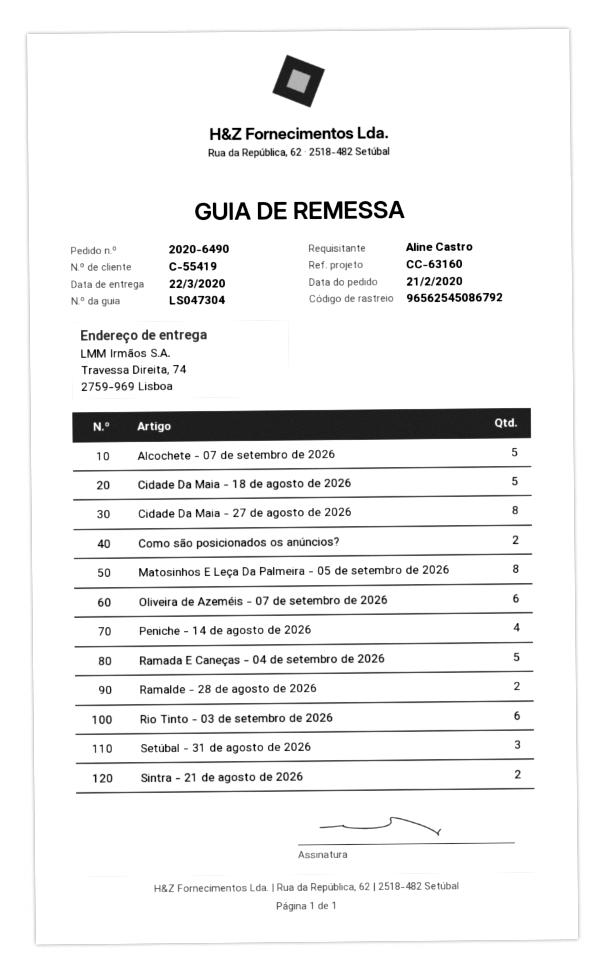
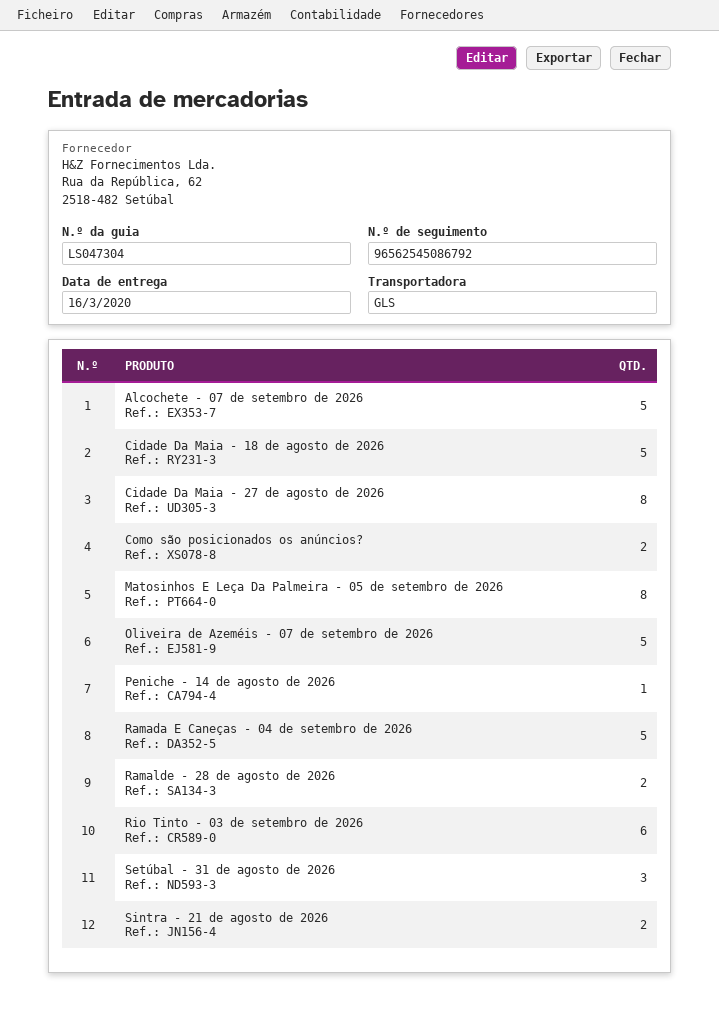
delivery date: 2020-03-22 -> 2020-03-16
Oliveira de Azeméis - 07 de setembro de 2026: 6 -> 5
Peniche - 14 de agosto de 2026: 4 -> 1

